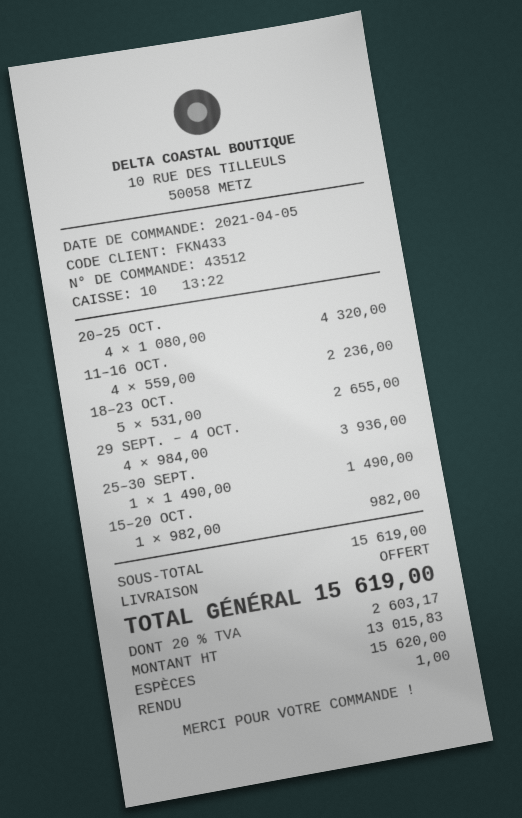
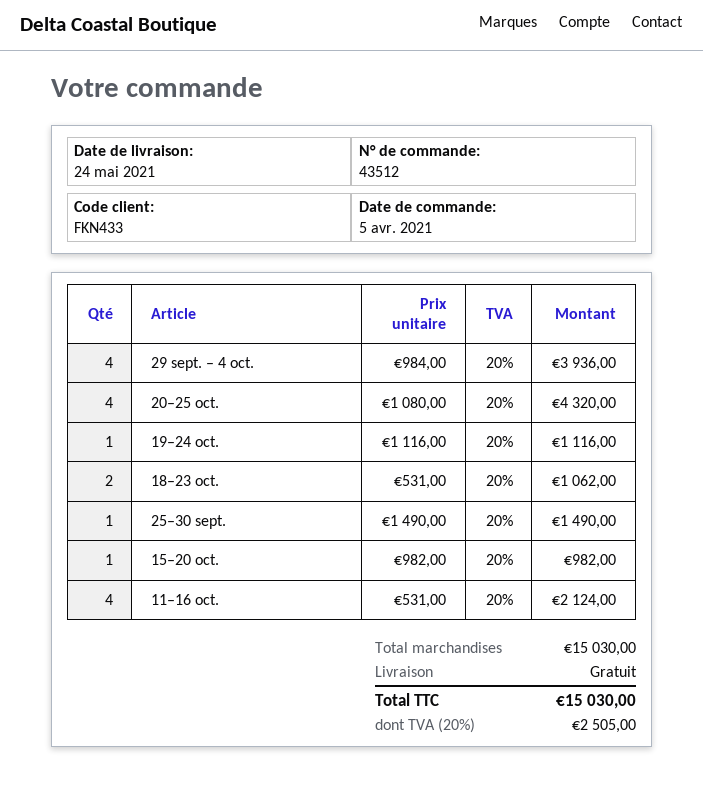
11–16 OCT.: 4 x 559.00 = 2236.00 -> 4 x 531.00 = 2124.00
18–23 OCT.: 5 x 531.00 = 2655.00 -> 2 x 531.00 = 1062.00
19–24 oct.: none -> 1 x 1116.00 = 1116.00
subtotal: 15619.00 -> 15030.00
tax: 20% = 2603.17 -> 20% = 2505.00
total: 15619.00 -> 15030.00

